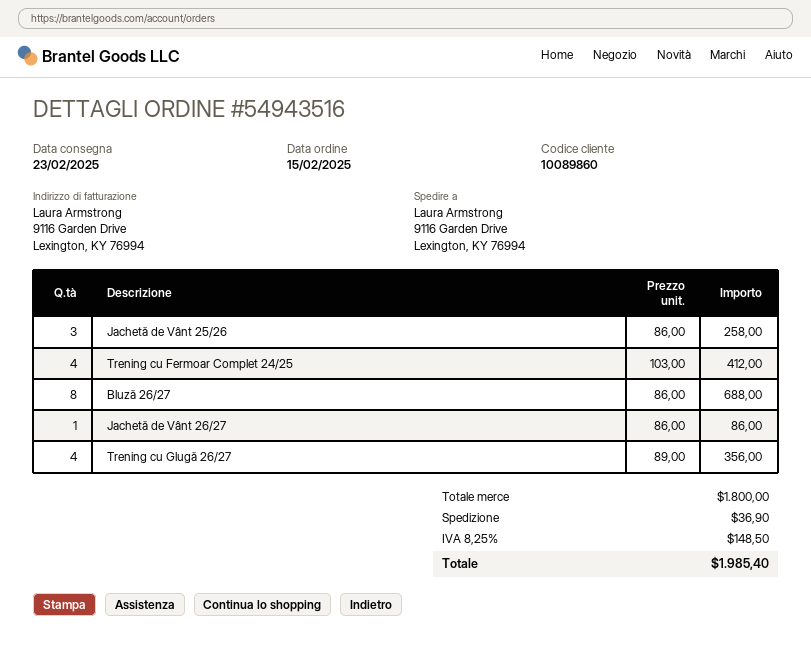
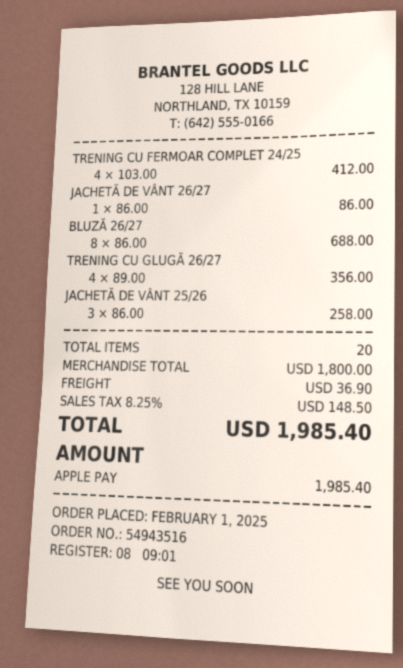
order date: 2025-02-15 -> 2025-02-01

